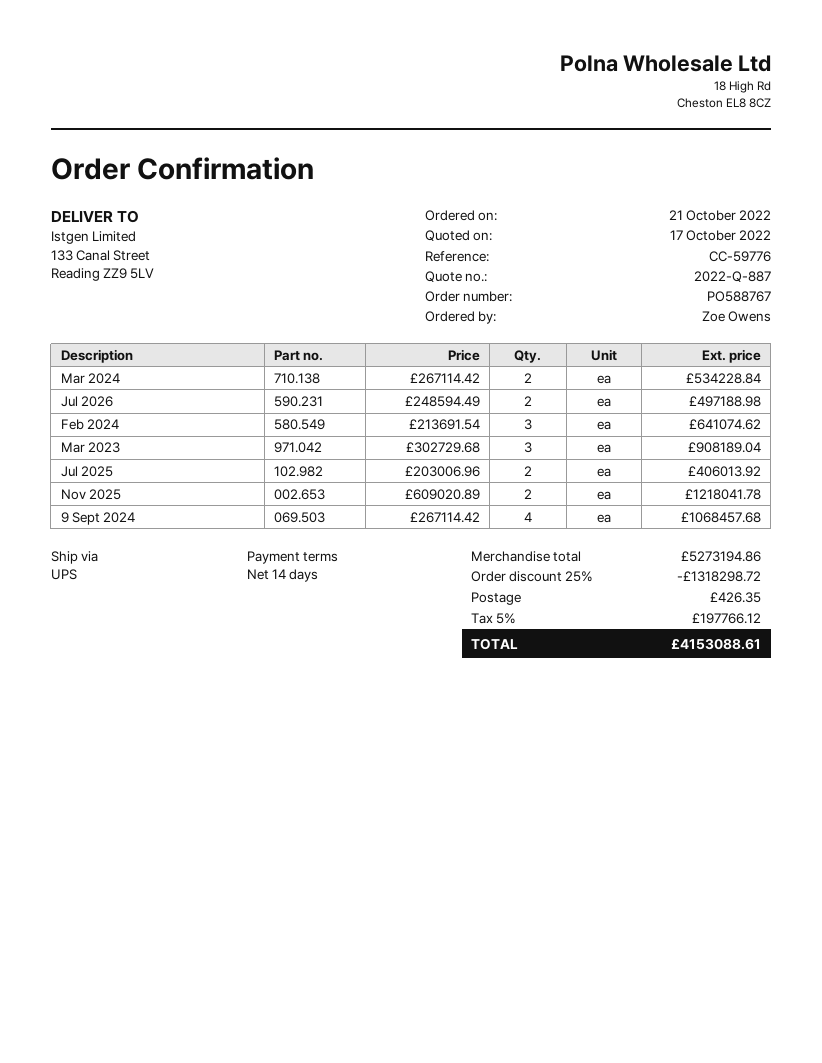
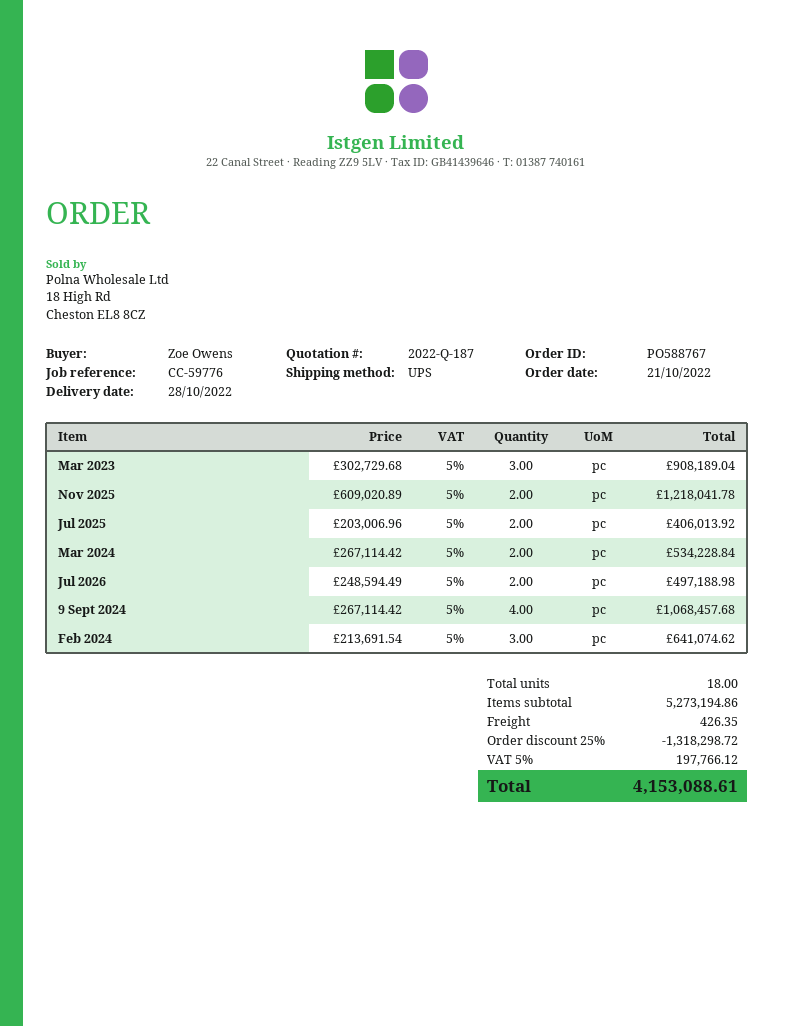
quote number: 2022-Q-887 -> 2022-Q-187

